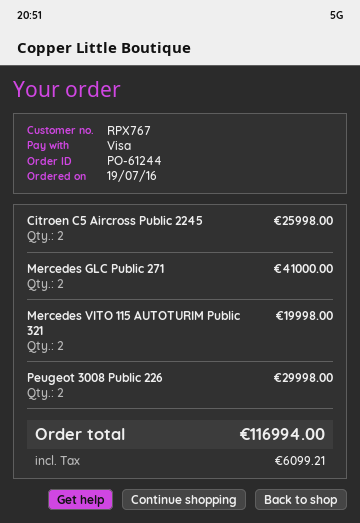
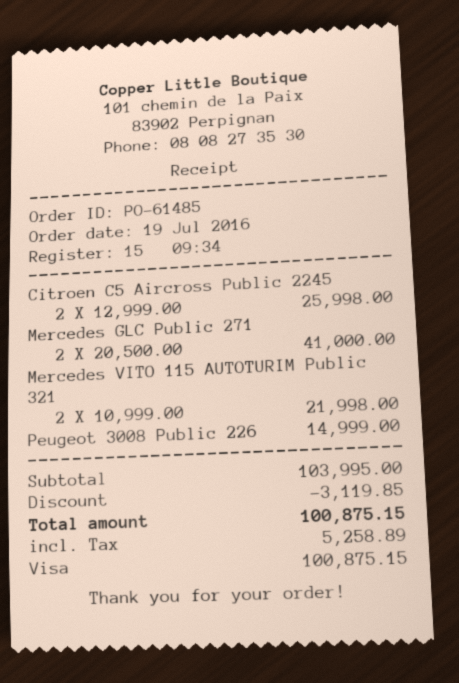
order number: PO-61244 -> PO-61485
Mercedes VITO 115 AUTOTURIM Public 321: 2 for 19998.00 -> 2 for 21998.00
Peugeot 3008 Public 226: 2 for 29998.00 -> 1 for 14999.00
discount: none -> 3119.85
tax: 6099.21 -> 5258.89
total: 116994.00 -> 100875.15

